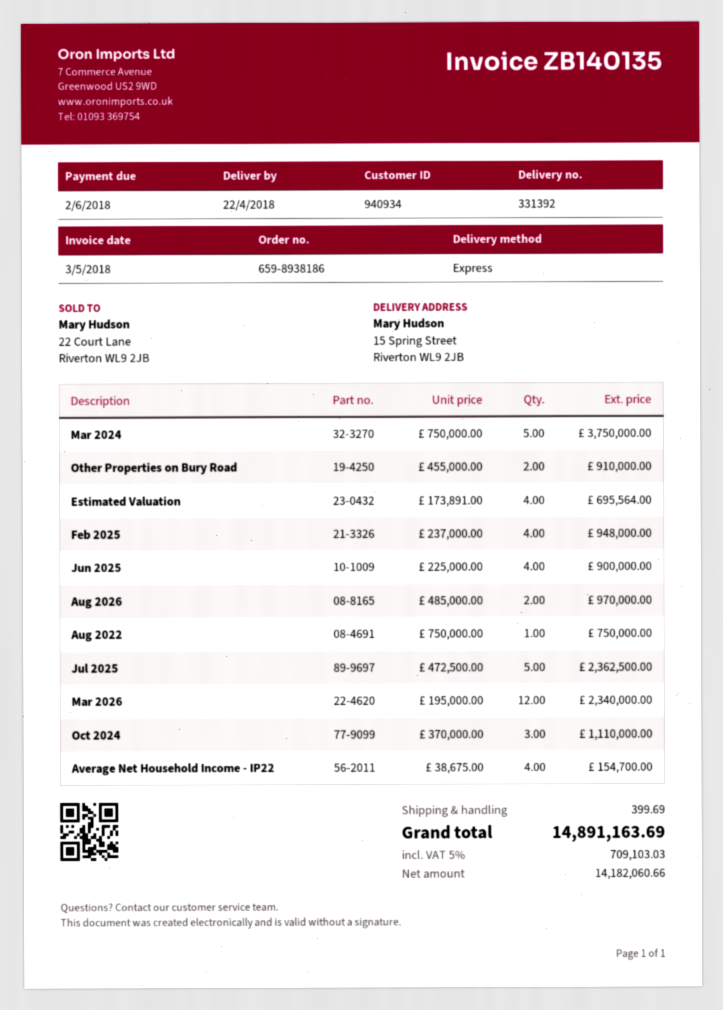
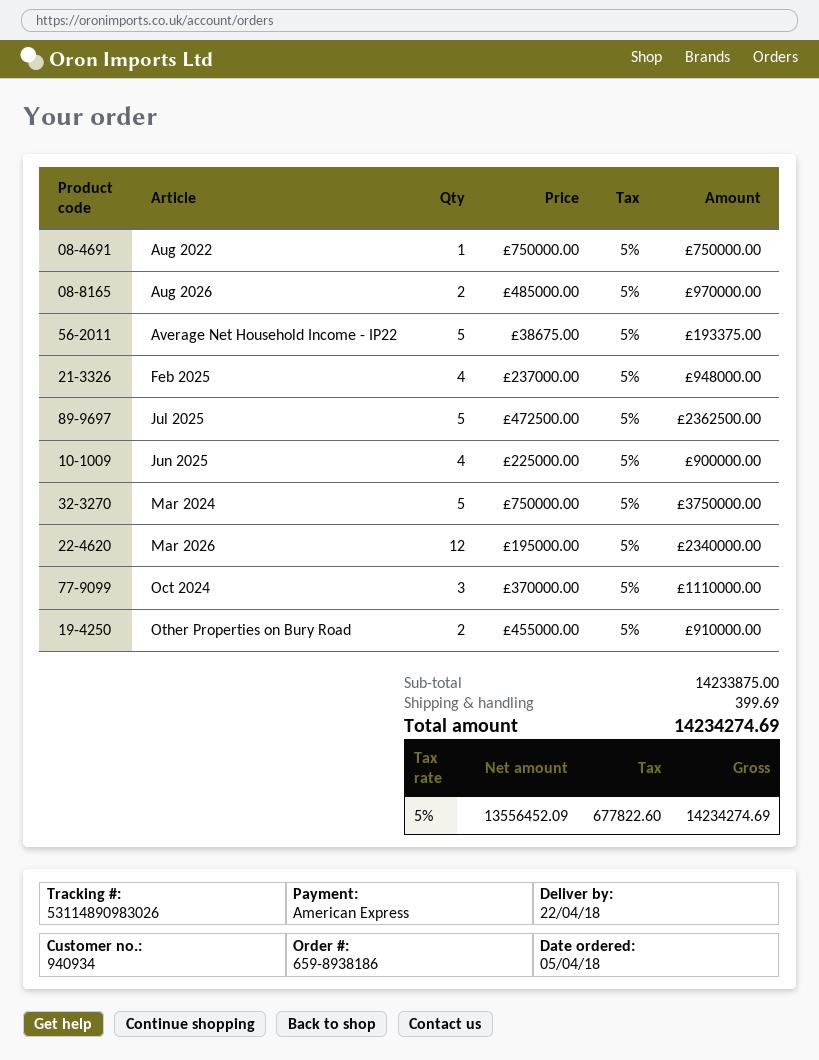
Estimated Valuation: 4 x 173891.00 = 695564.00 -> none
Average Net Household Income - IP22: 4 x 38675.00 = 154700.00 -> 5 x 38675.00 = 193375.00
net: 14182060.66 -> 13556452.09
tax: 5% = 709103.03 -> 5% = 677822.60
total: 14891163.69 -> 14234274.69

